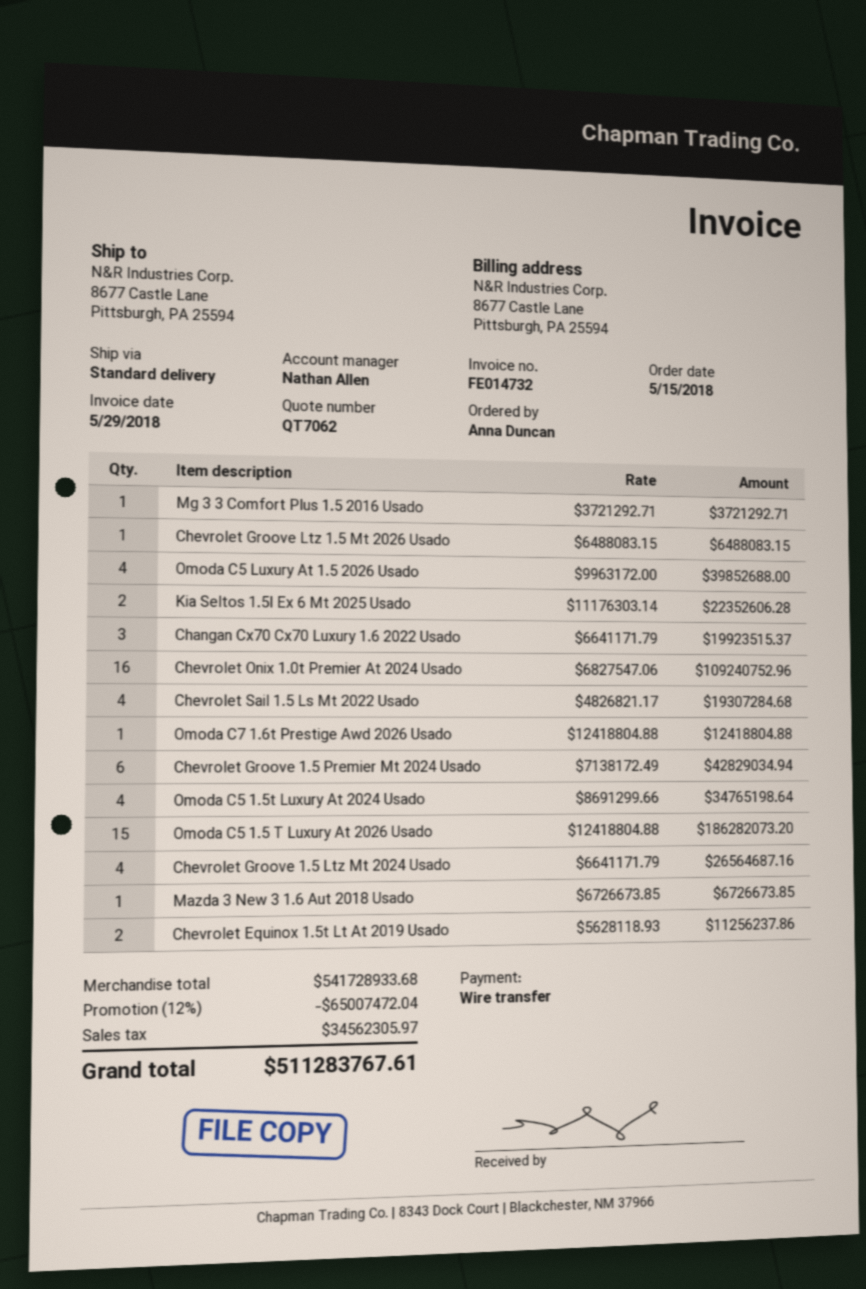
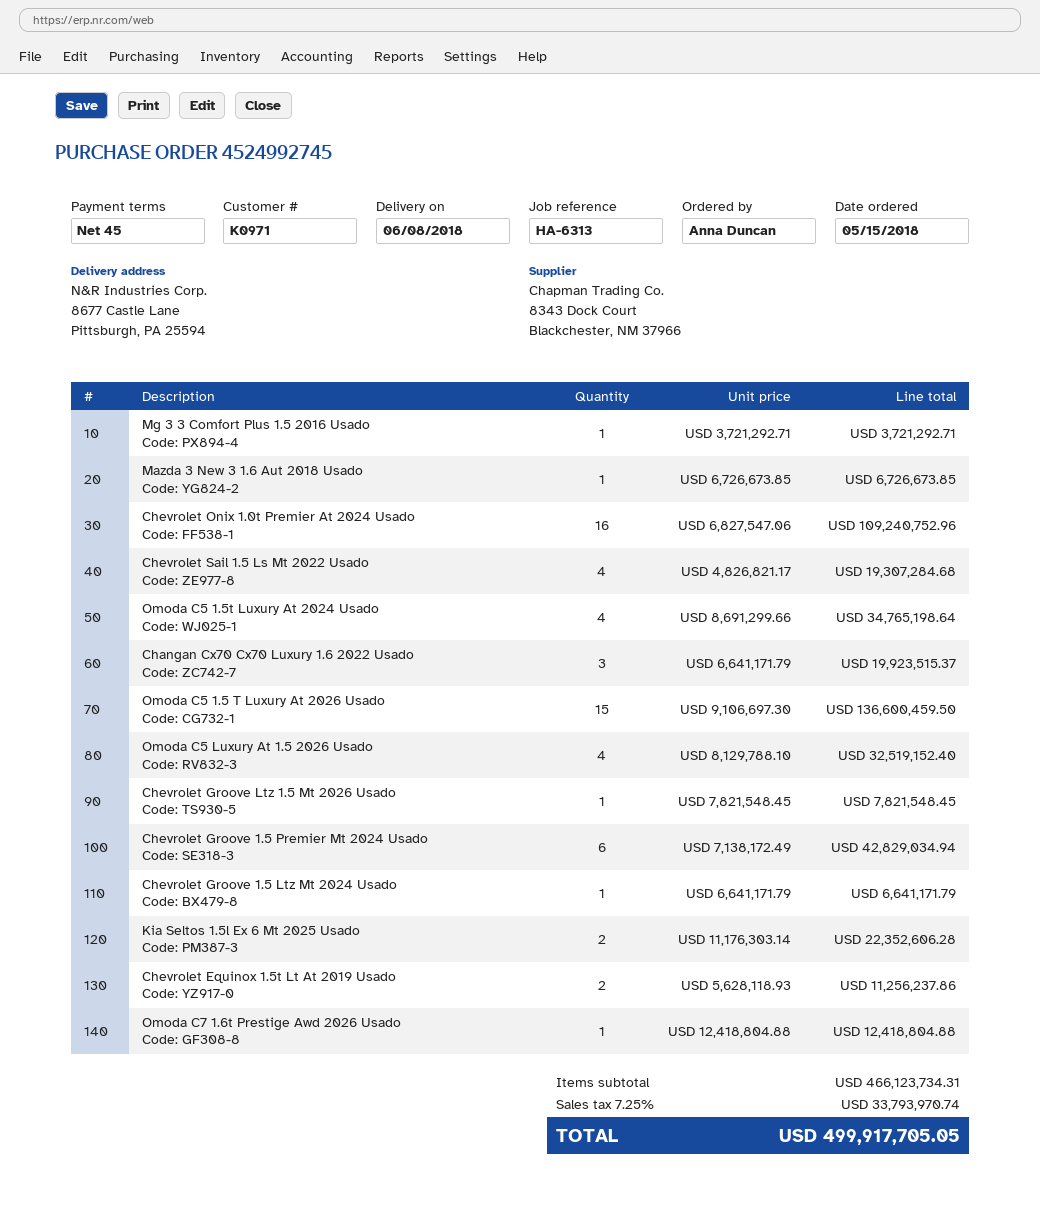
Chevrolet Groove Ltz 1.5 Mt 2026 Usado: 1 x 6488083.15 = 6488083.15 -> 1 x 7821548.45 = 7821548.45
Omoda C5 Luxury At 1.5 2026 Usado: 4 x 9963172.00 = 39852688.00 -> 4 x 8129788.10 = 32519152.40
Omoda C5 1.5 T Luxury At 2026 Usado: 15 x 12418804.88 = 186282073.20 -> 15 x 9106697.30 = 136600459.50
Chevrolet Groove 1.5 Ltz Mt 2024 Usado: 4 x 6641171.79 = 26564687.16 -> 1 x 6641171.79 = 6641171.79
subtotal: 541728933.68 -> 466123734.31
discount: 12% = 65007472.04 -> none
tax: 34562305.97 -> 33793970.74
total: 511283767.61 -> 499917705.05

